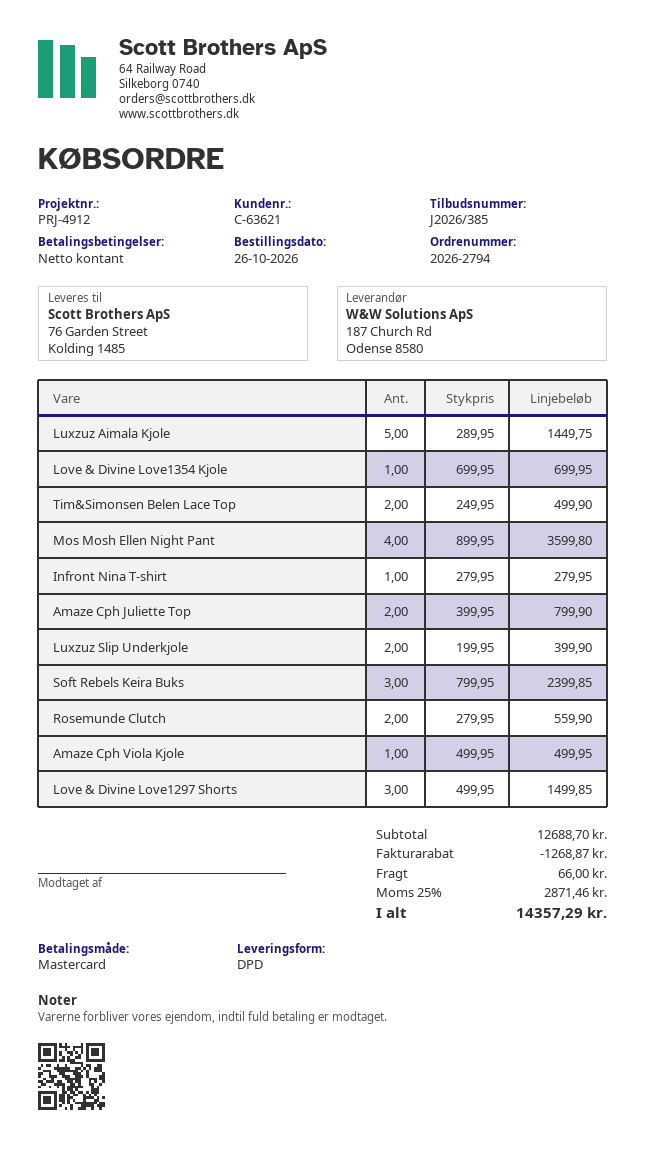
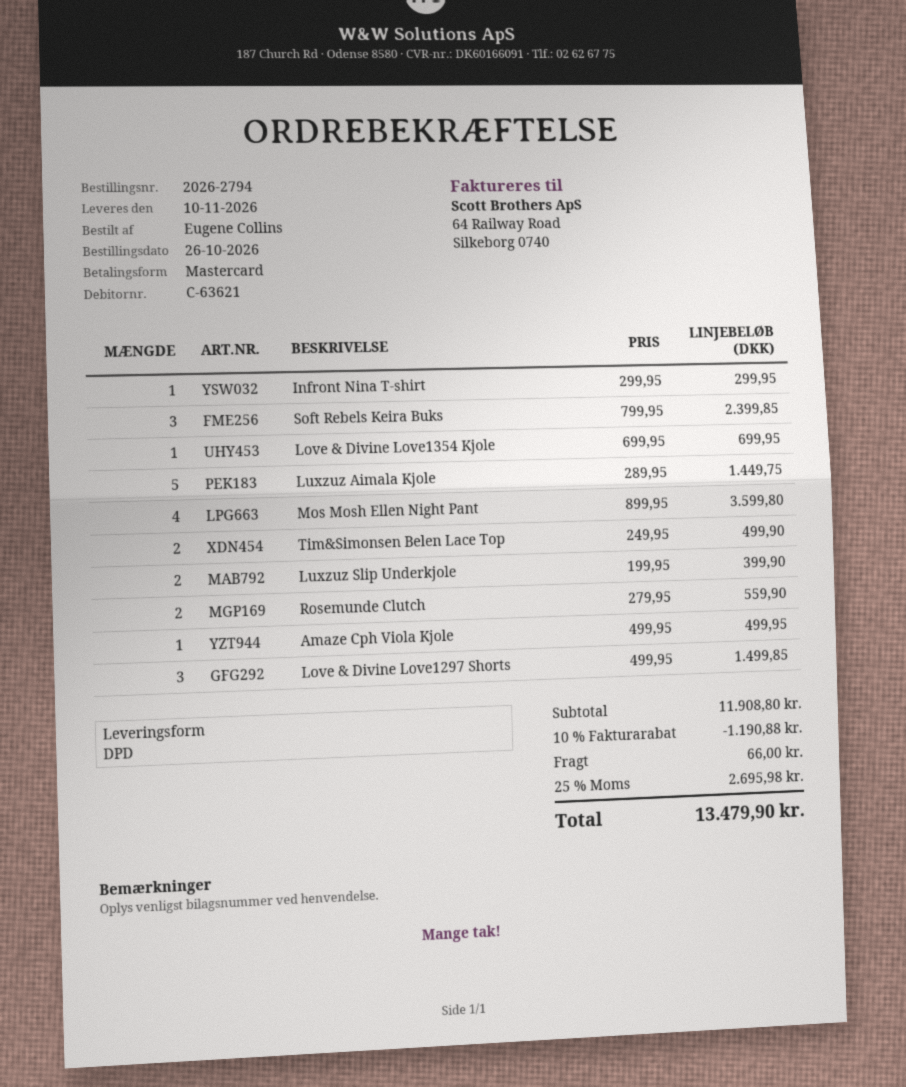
Infront Nina T-shirt: 1 x 279.95 = 279.95 -> 1 x 299.95 = 299.95
Amaze Cph Juliette Top: 2 x 399.95 = 799.90 -> none
subtotal: 12688.70 -> 11908.80
discount: 1268.87 -> 1190.88
tax: 25% = 2871.46 -> 25% = 2695.98
total: 14357.29 -> 13479.90

